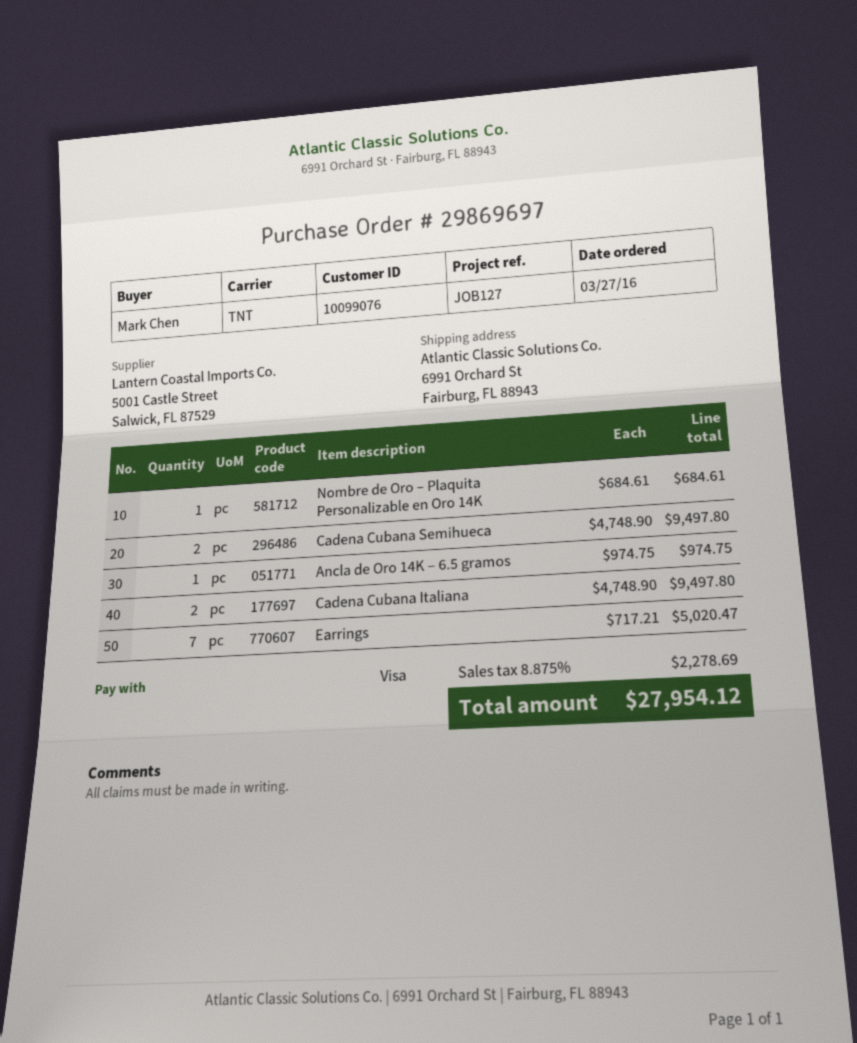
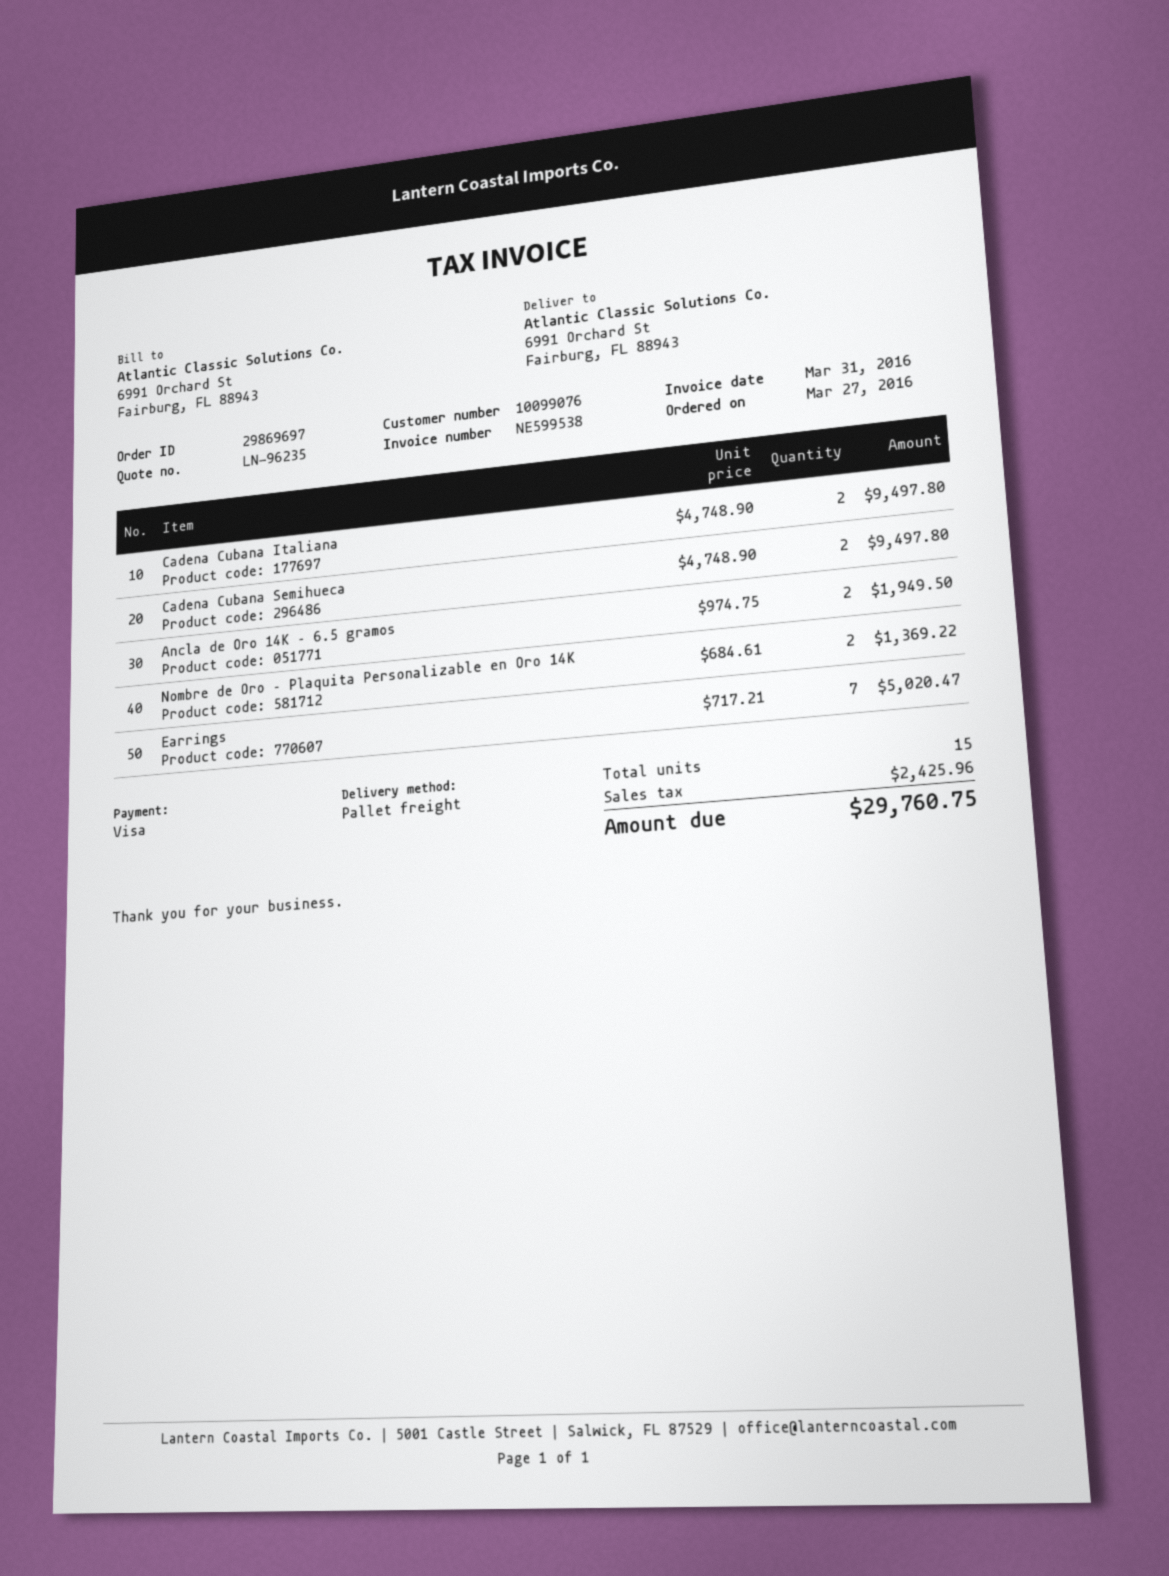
shipping method: TNT -> pallet freight
Nombre de Oro – Plaquita Personalizable en Oro 14K: 1 x 684.61 = 684.61 -> 2 x 684.61 = 1369.22
Ancla de Oro 14K – 6.5 gramos: 1 x 974.75 = 974.75 -> 2 x 974.75 = 1949.50
tax: 2278.69 -> 2425.96
total: 27954.12 -> 29760.75

